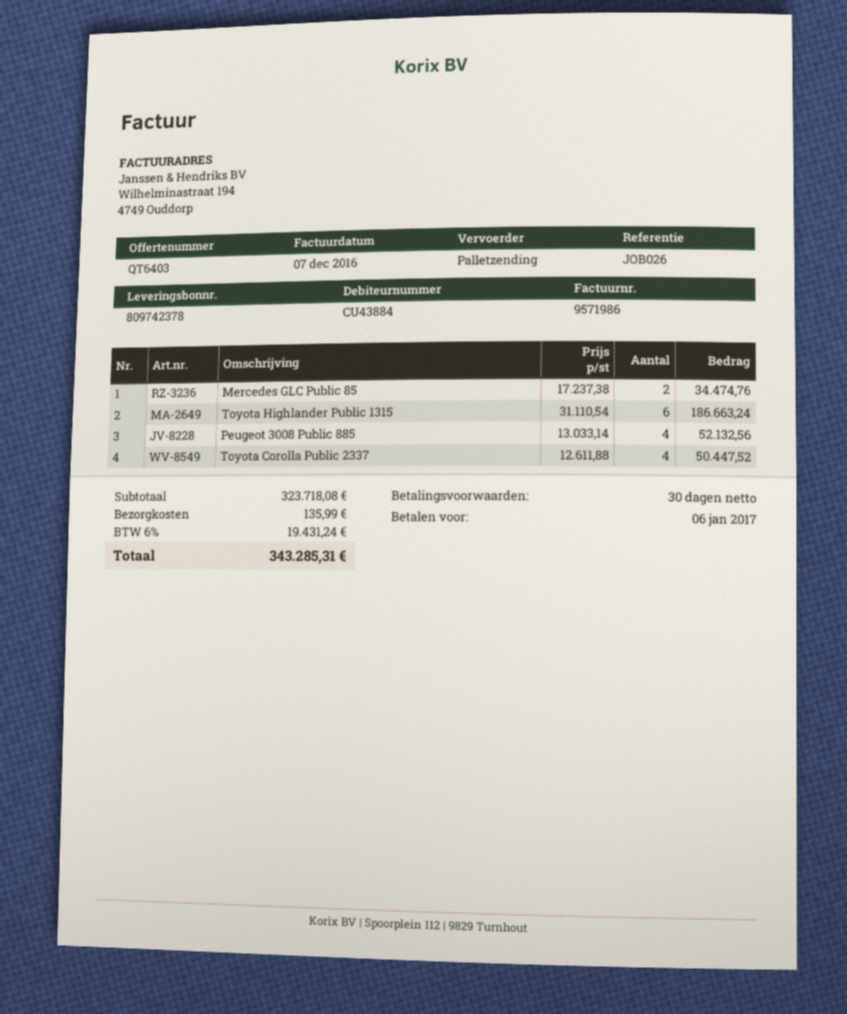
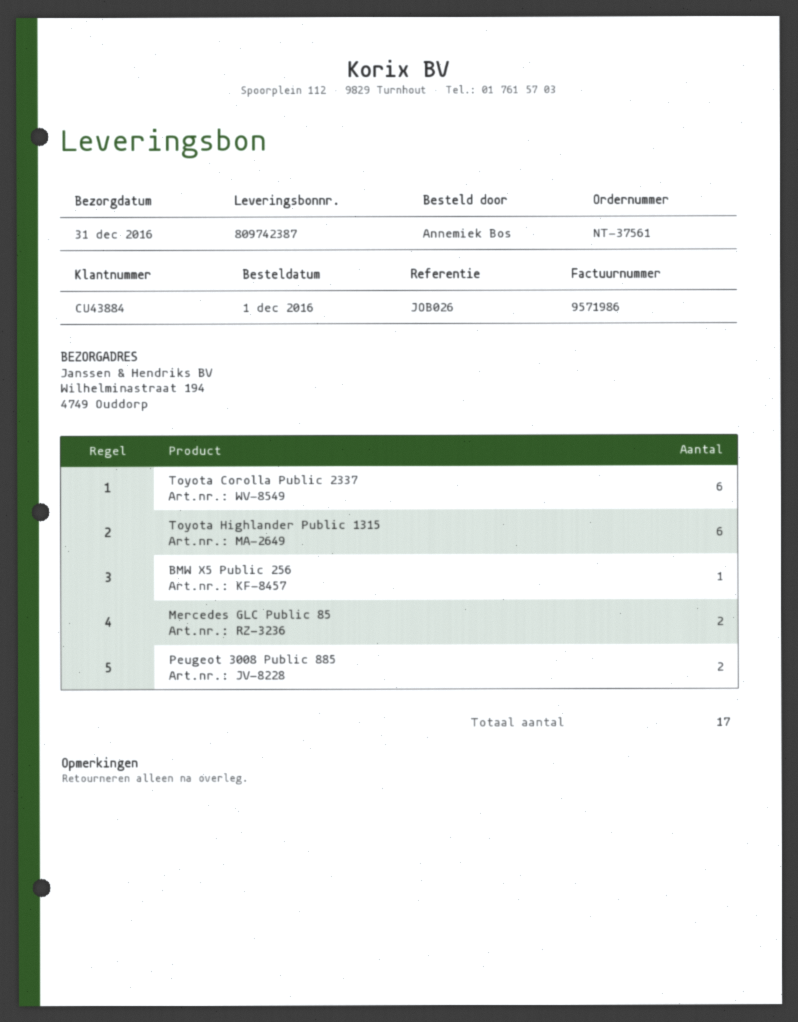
delivery note number: 809742378 -> 809742387
Peugeot 3008 Public 885: 4 -> 2
Toyota Corolla Public 2337: 4 -> 6
BMW X5 Public 256: none -> 1

